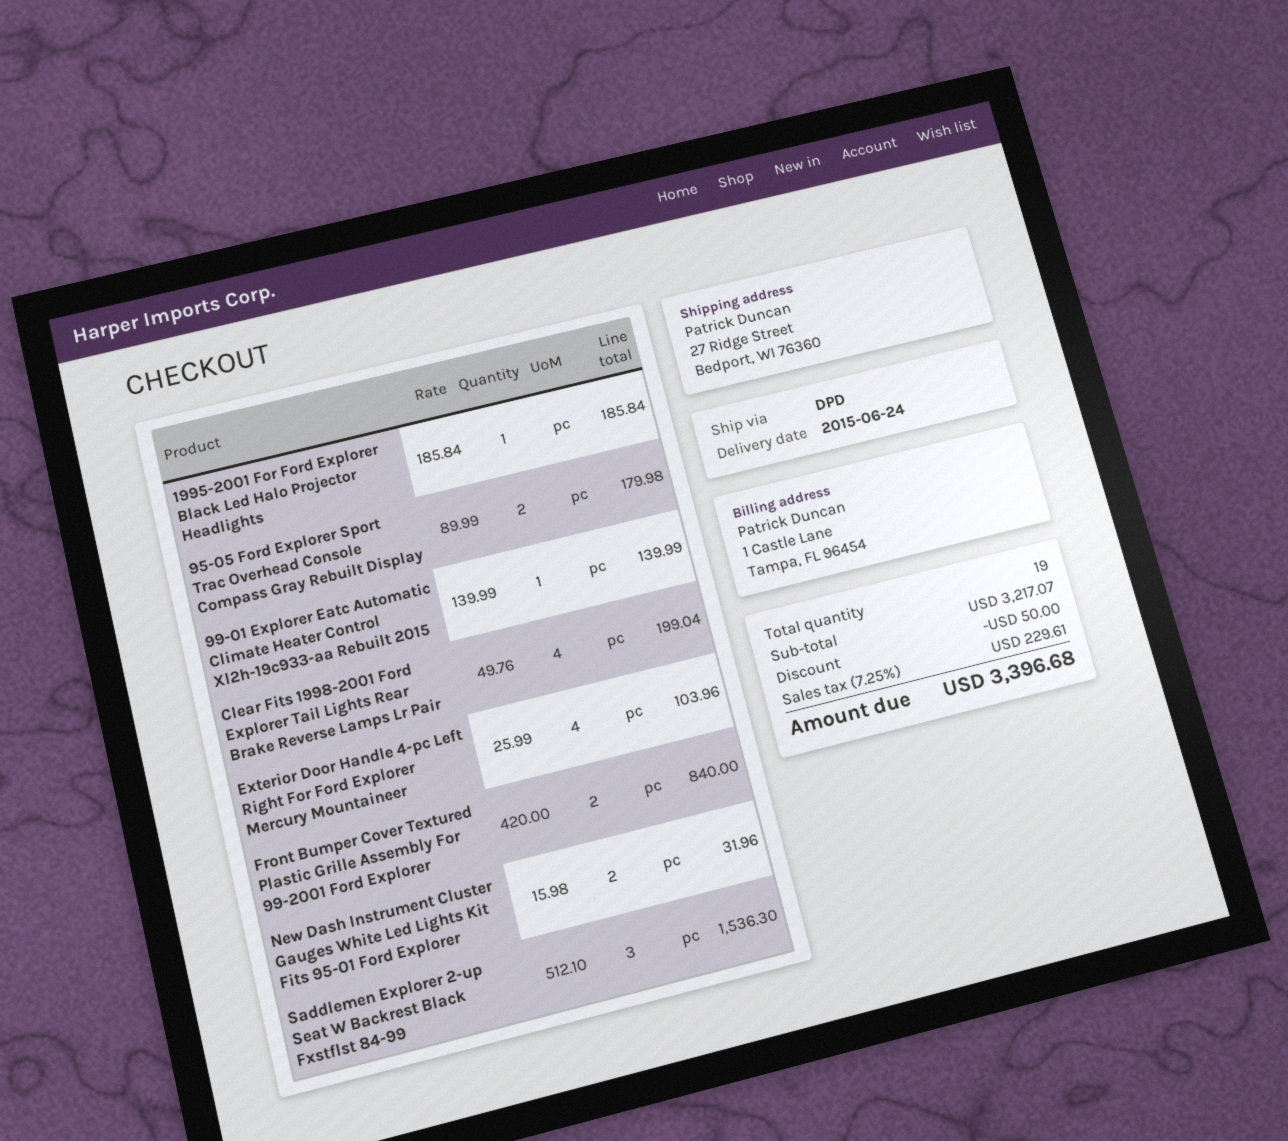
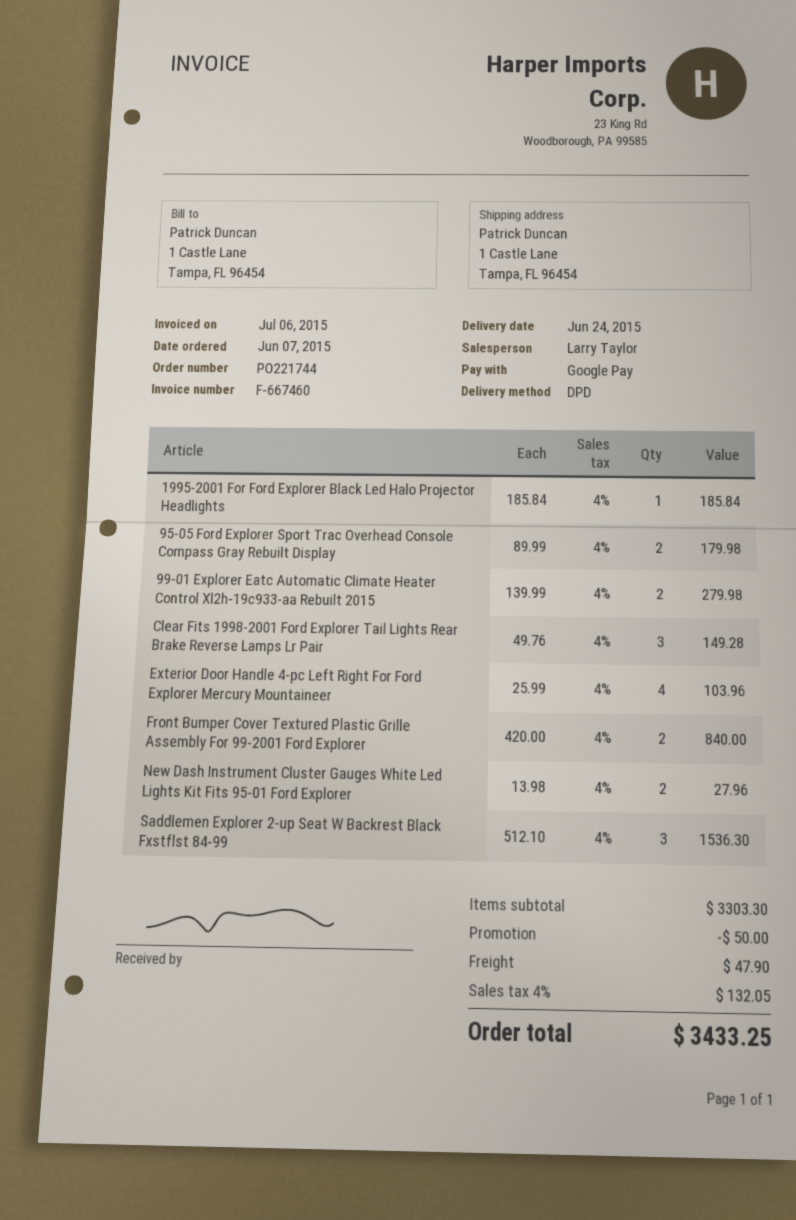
ship to: 27 Ridge Street, Bedport, WI 76360 -> 1 Castle Lane, Tampa, FL 96454
99-01 Explorer Eatc Automatic Climate Heater Control Xl2h-19c933-aa Rebuilt 2015: 1 x 139.99 = 139.99 -> 2 x 139.99 = 279.98
Clear Fits 1998-2001 Ford Explorer Tail Lights Rear Brake Reverse Lamps Lr Pair: 4 x 49.76 = 199.04 -> 3 x 49.76 = 149.28
New Dash Instrument Cluster Gauges White Led Lights Kit Fits 95-01 Ford Explorer: 2 x 15.98 = 31.96 -> 2 x 13.98 = 27.96
subtotal: 3217.07 -> 3303.30
shipping: none -> 47.90
tax: 7.25% = 229.61 -> 4% = 132.05
total: 3396.68 -> 3433.25

